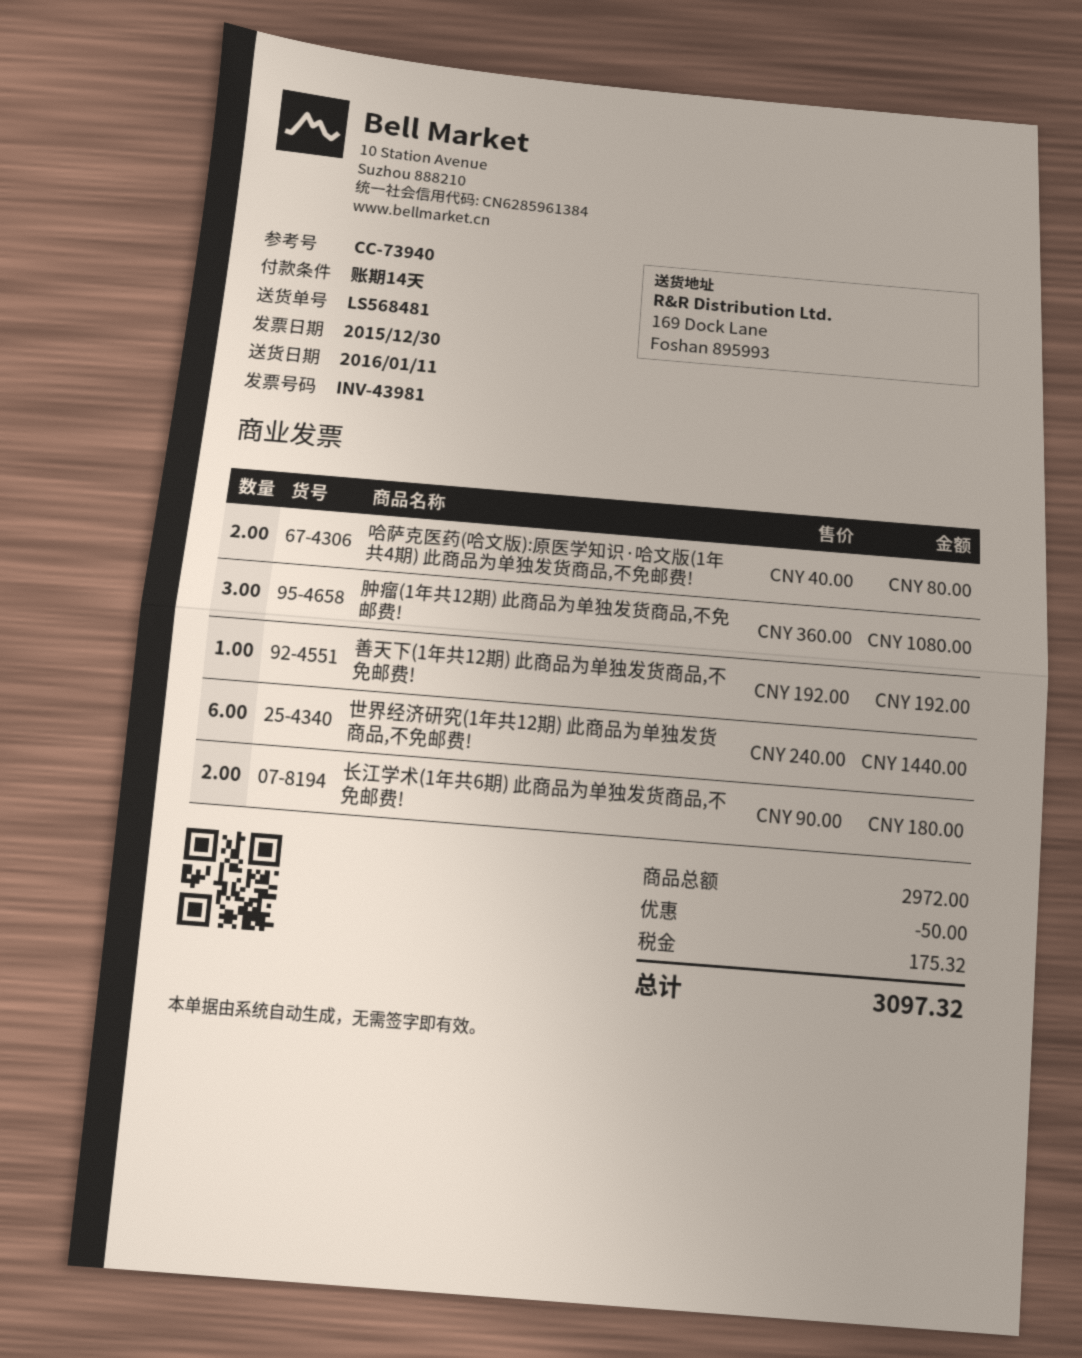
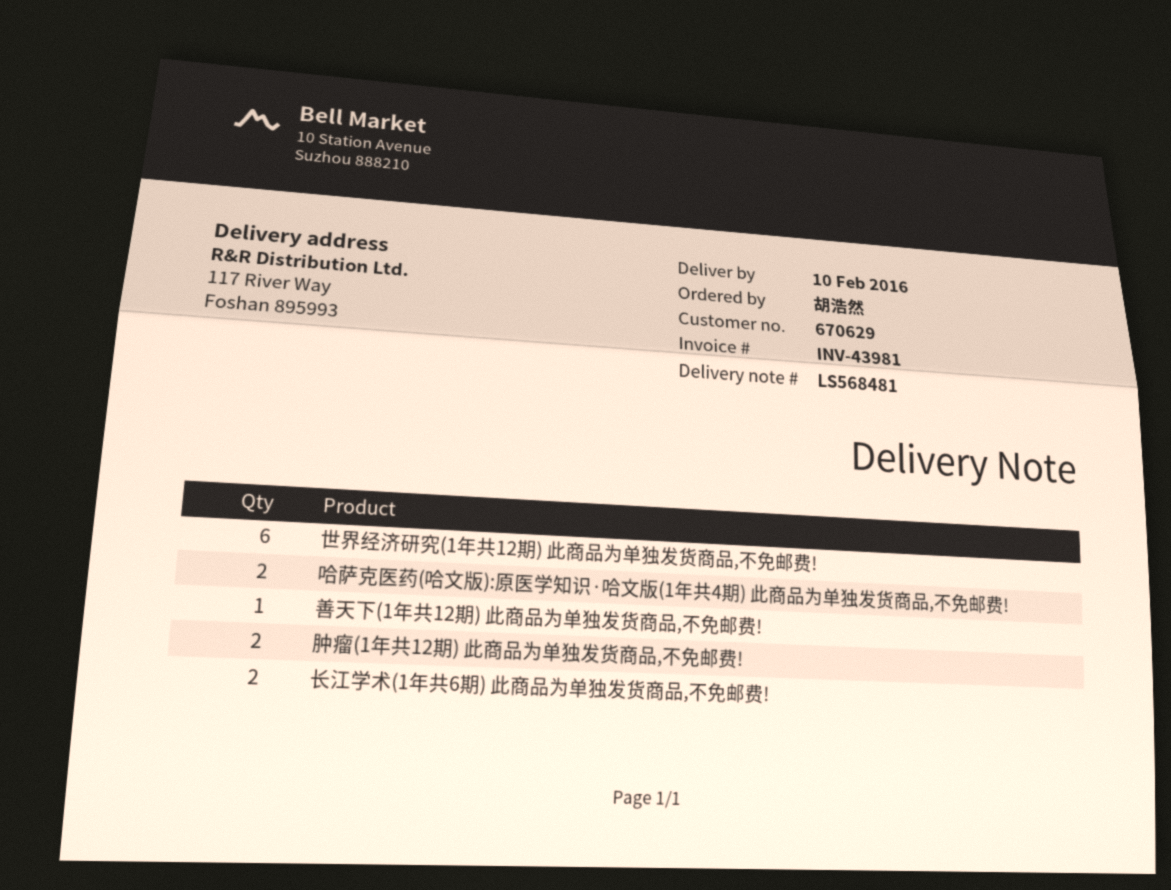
delivery date: 2016-01-11 -> 2016-02-10
ship to: 169 Dock Lane, Foshan 895993 -> 117 River Way, Foshan 895993
肿瘤(1年共12期) 此商品为单独发货商品,不免邮费!: 3 -> 2

